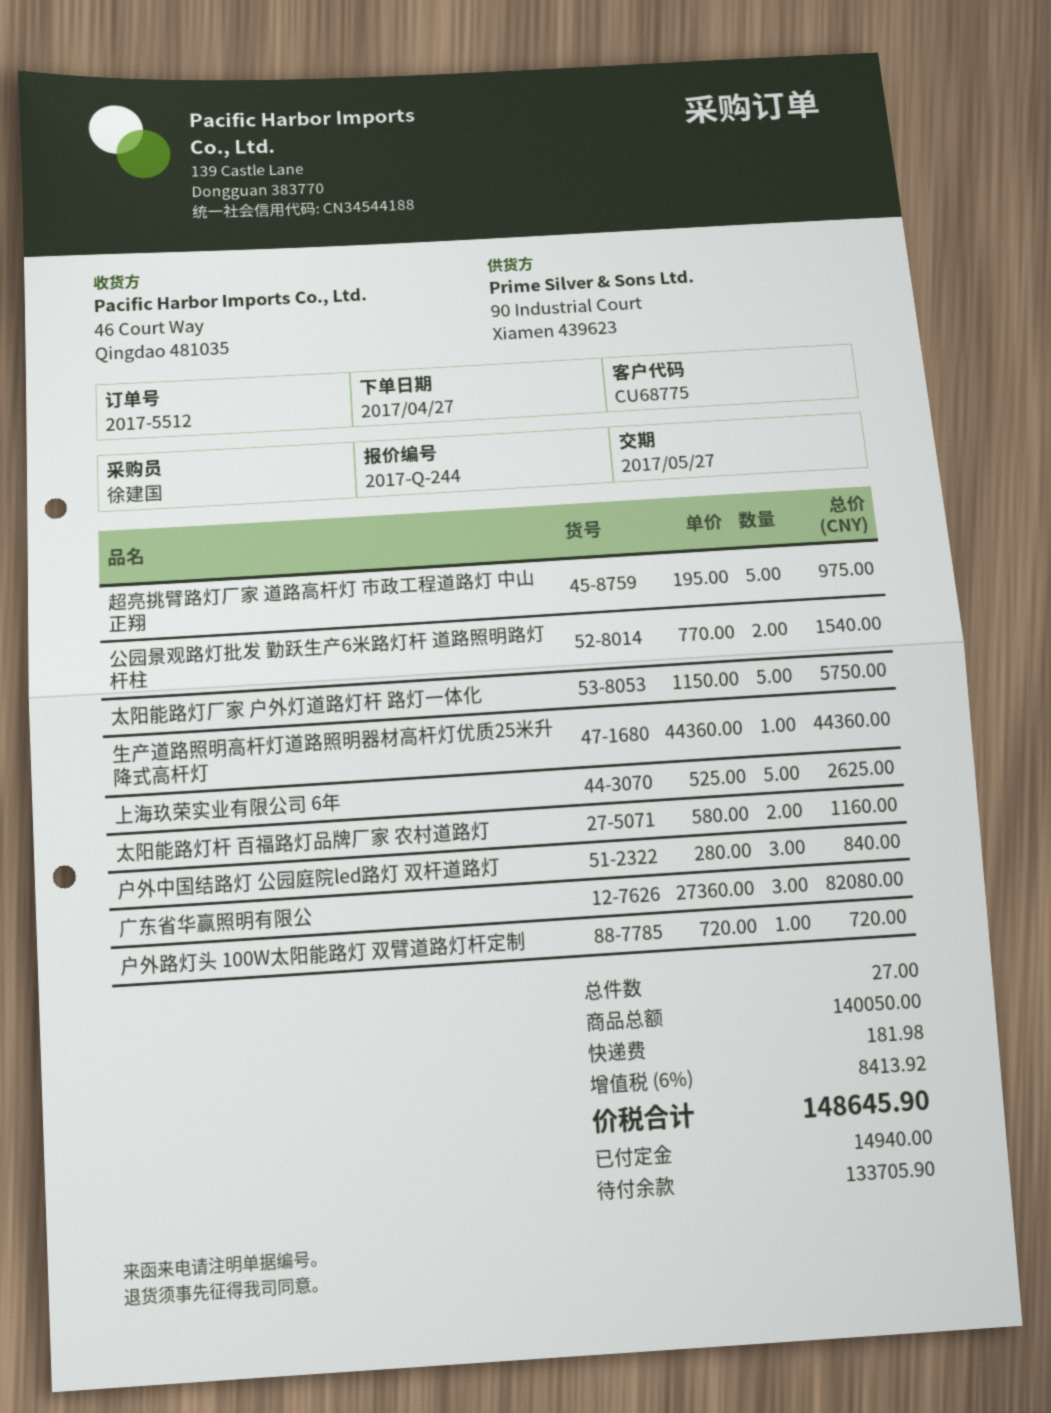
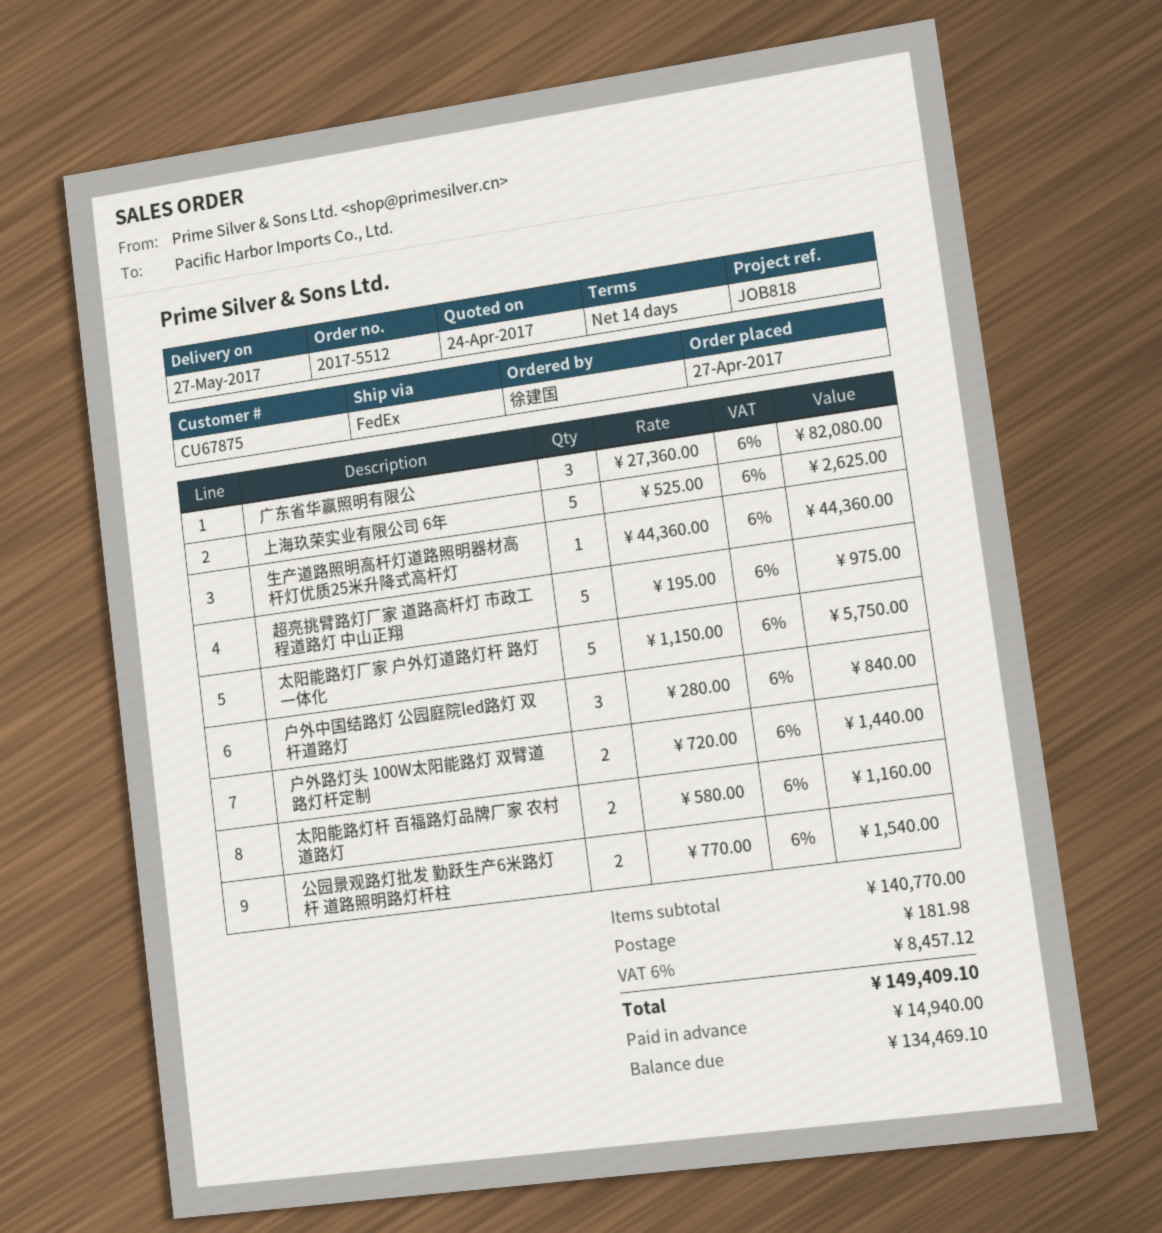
customer number: CU68775 -> CU67875
户外路灯头 100W太阳能路灯 双臂道路灯杆定制: 1 x 720.00 = 720.00 -> 2 x 720.00 = 1440.00
subtotal: 140050.00 -> 140770.00
tax: 6% = 8413.92 -> 6% = 8457.12
total: 148645.90 -> 149409.10
balance: 133705.90 -> 134469.10

